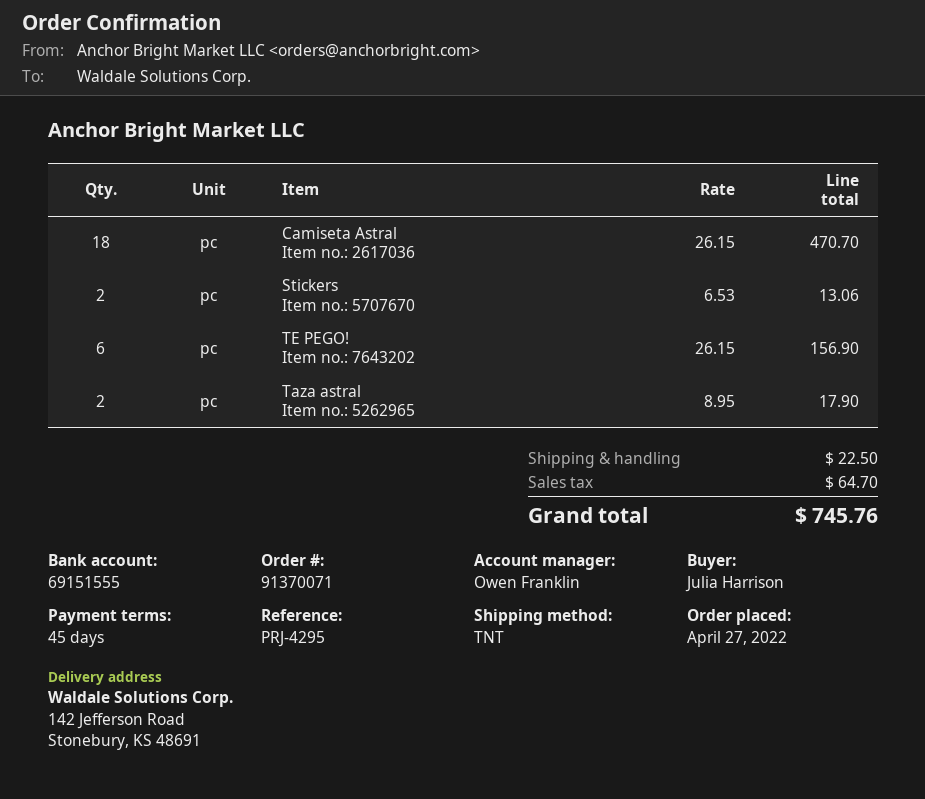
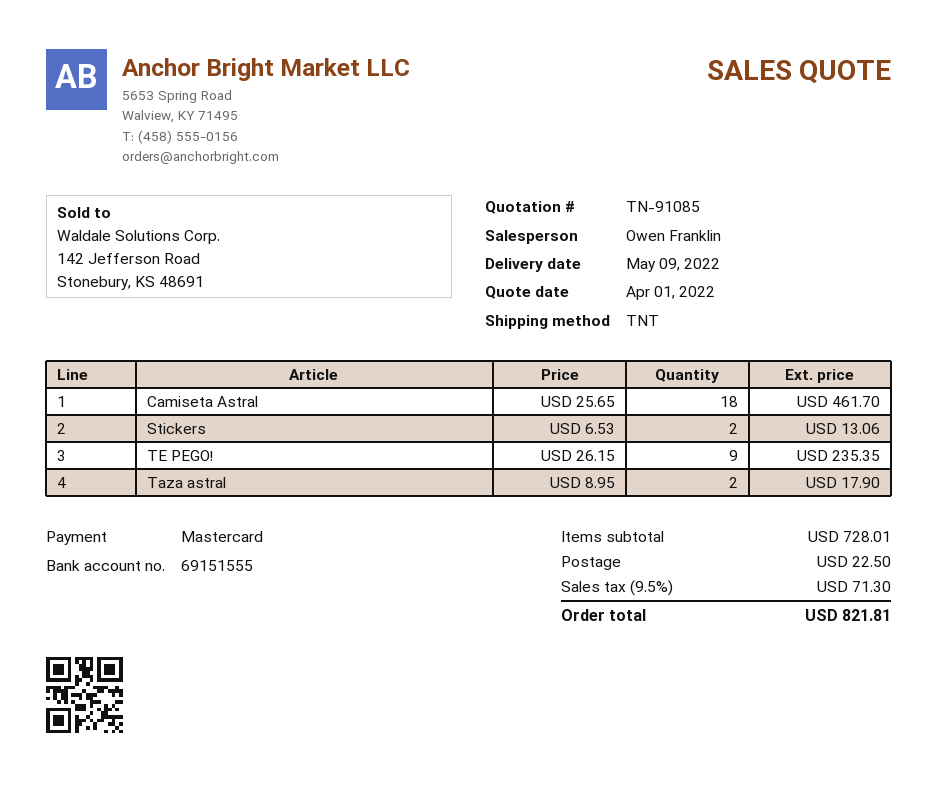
Camiseta Astral: 18 x 26.15 = 470.70 -> 18 x 25.65 = 461.70
TE PEGO!: 6 x 26.15 = 156.90 -> 9 x 26.15 = 235.35
tax: 64.70 -> 71.30
total: 745.76 -> 821.81

